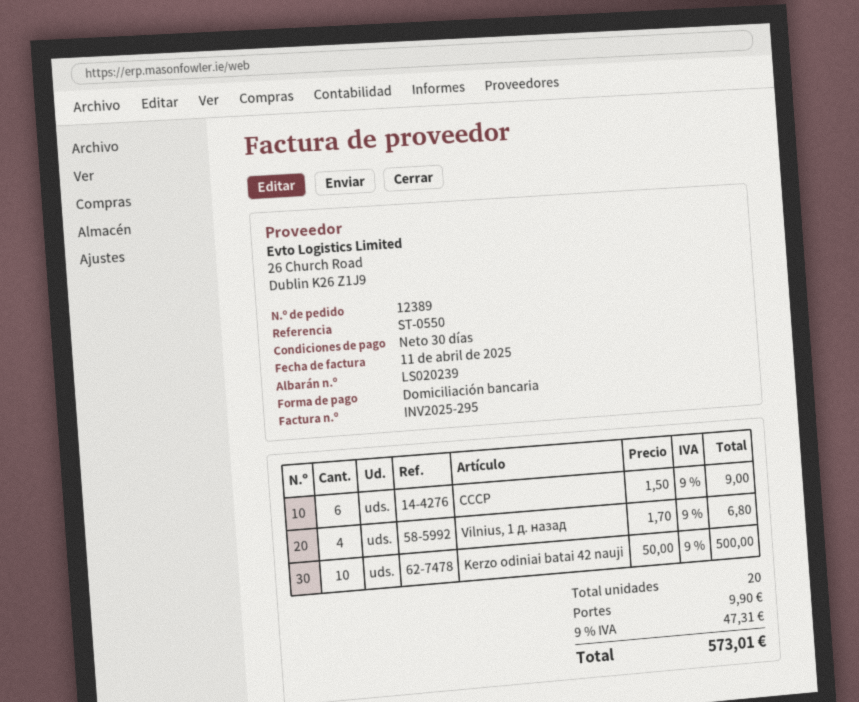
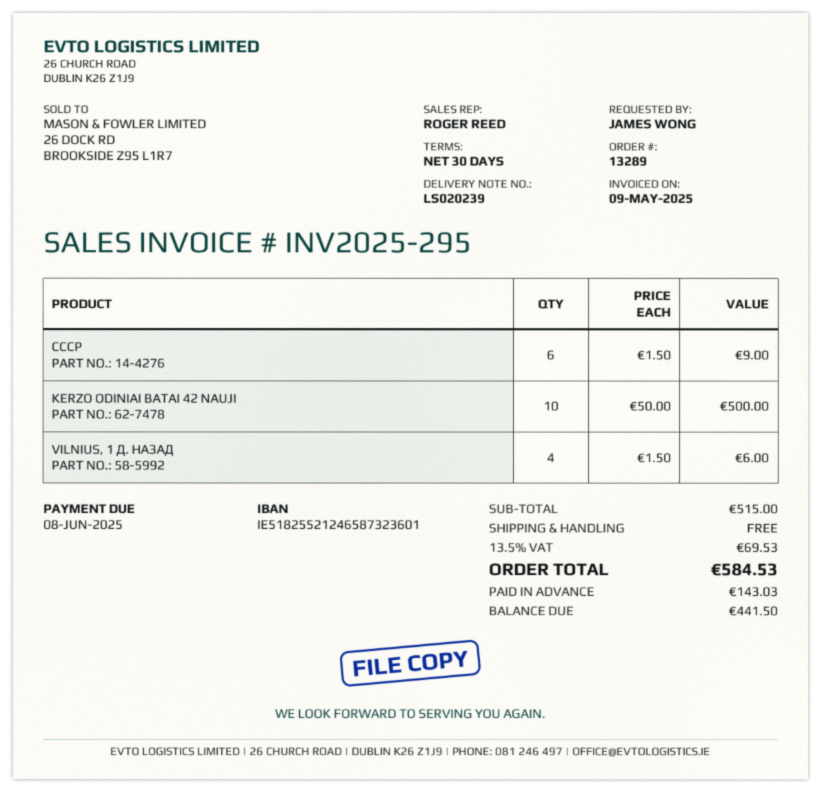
order number: 12389 -> 13289
invoice date: 2025-04-11 -> 2025-05-09
Vilnius, 1 д. назад: 4 x 1.70 = 6.80 -> 4 x 1.50 = 6.00
shipping: 9.90 -> 0.00
tax: 9% = 47.31 -> 13.5% = 69.53
total: 573.01 -> 584.53

